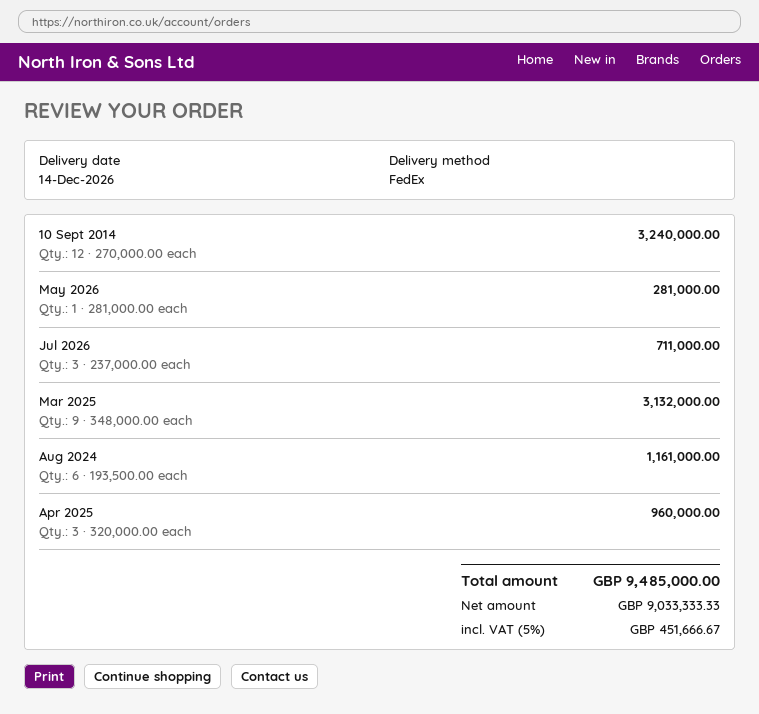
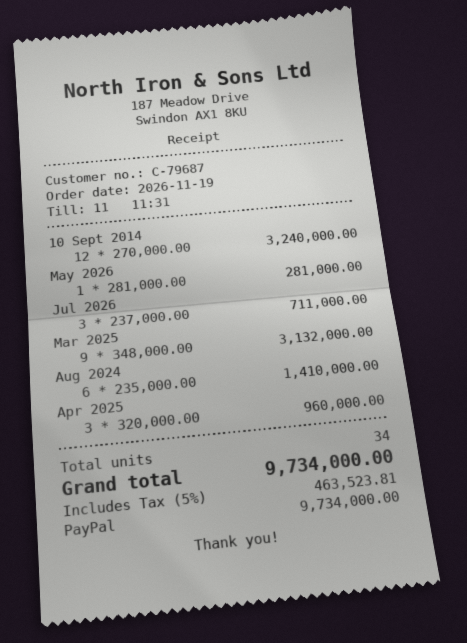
Aug 2024: 6 x 193500.00 = 1161000.00 -> 6 x 235000.00 = 1410000.00
tax: 5% = 451666.67 -> 5% = 463523.81
total: 9485000.00 -> 9734000.00

